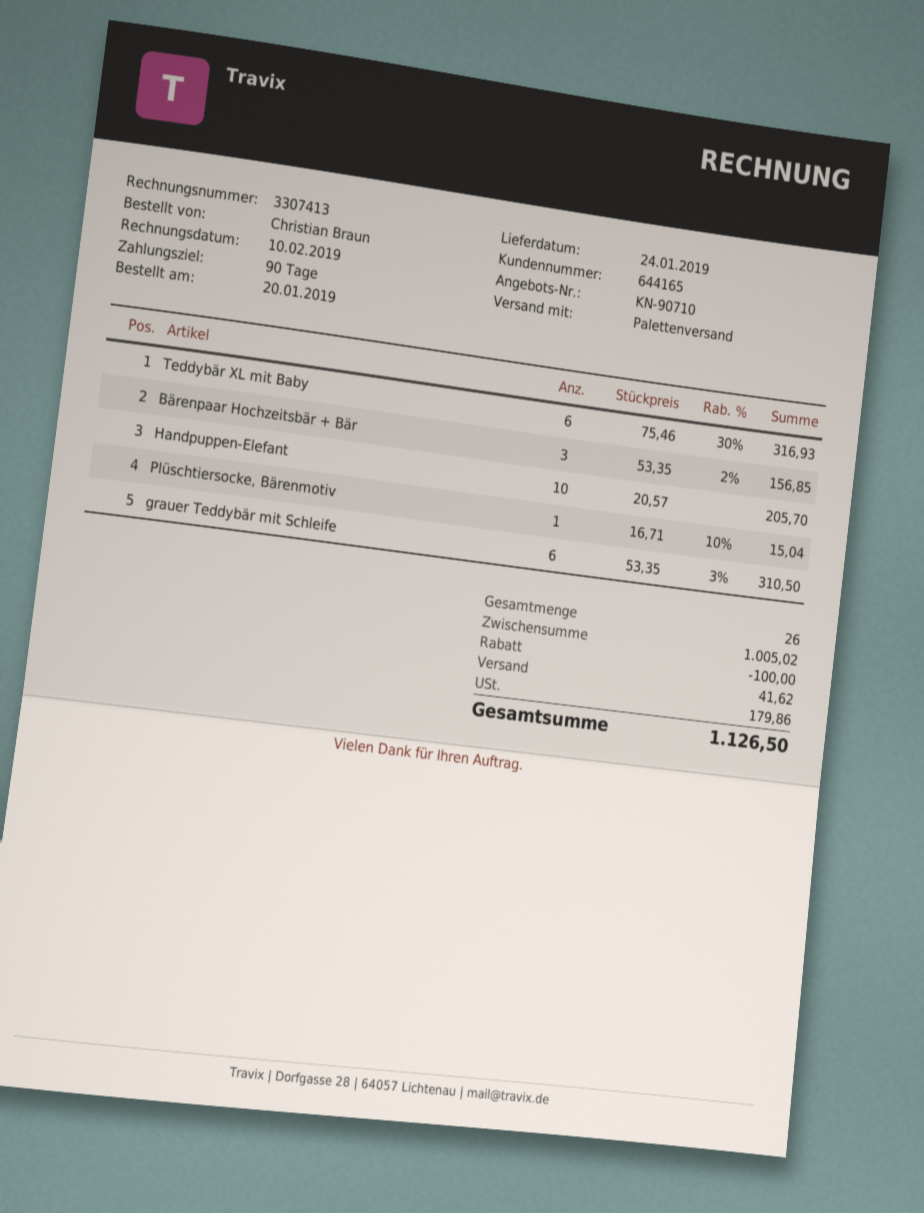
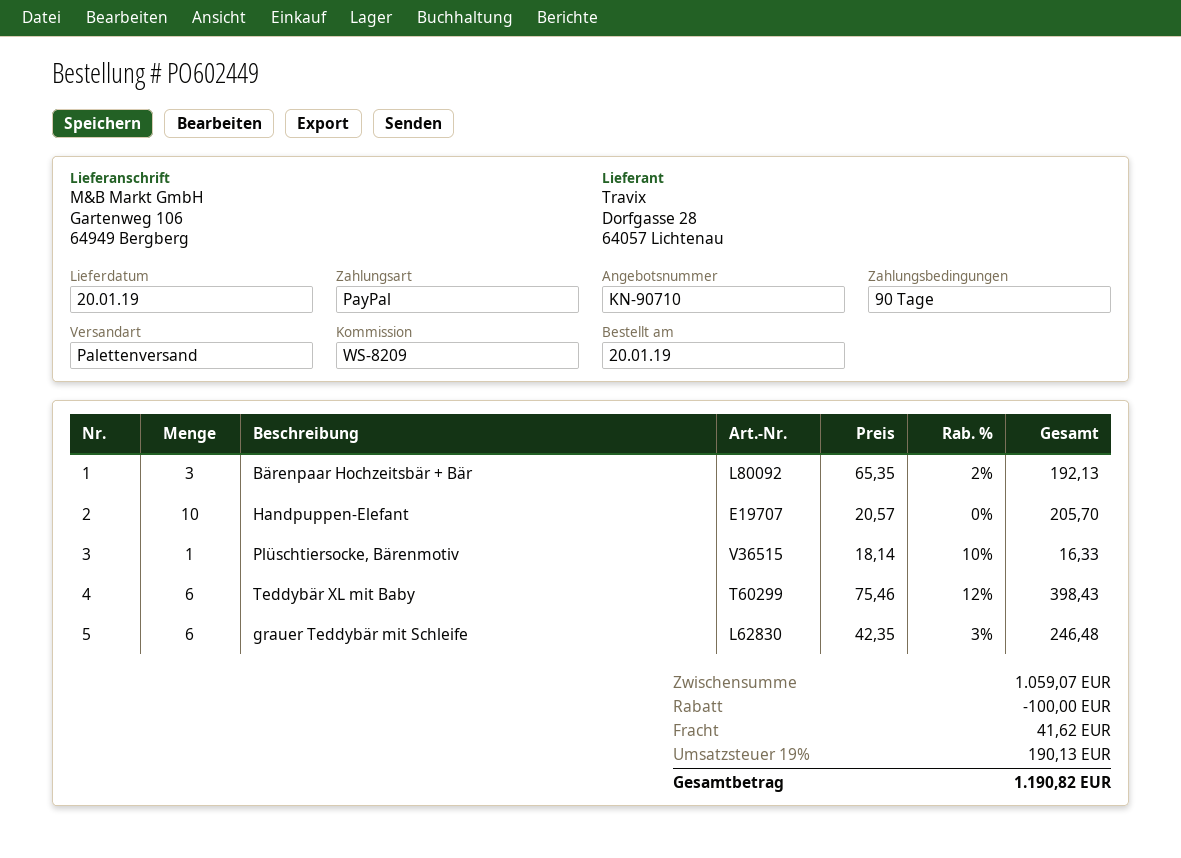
delivery date: 2019-01-24 -> 2019-01-20
Teddybär XL mit Baby: 6 x 75.46 - 30% = 316.93 -> 6 x 75.46 - 12% = 398.43
Bärenpaar Hochzeitsbär + Bär: 3 x 53.35 - 2% = 156.85 -> 3 x 65.35 - 2% = 192.13
Plüschtiersocke, Bärenmotiv: 1 x 16.71 - 10% = 15.04 -> 1 x 18.14 - 10% = 16.33
grauer Teddybär mit Schleife: 6 x 53.35 - 3% = 310.50 -> 6 x 42.35 - 3% = 246.48
subtotal: 1005.02 -> 1059.07
tax: 179.86 -> 190.13
total: 1126.50 -> 1190.82

